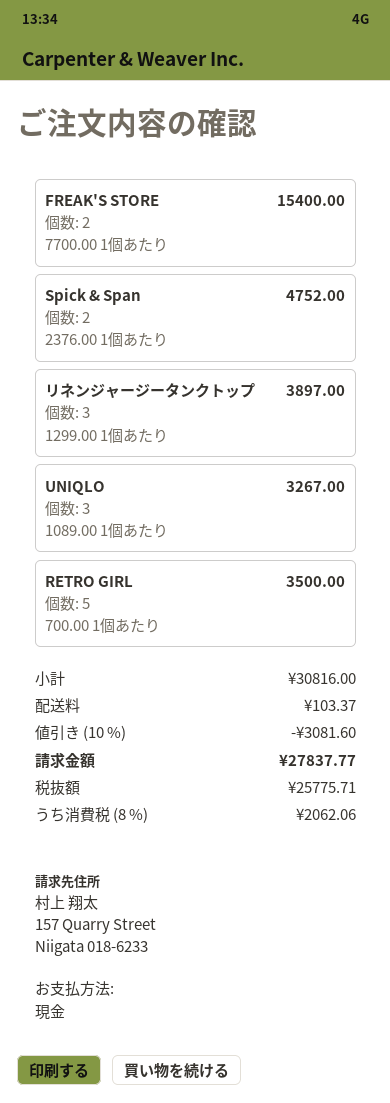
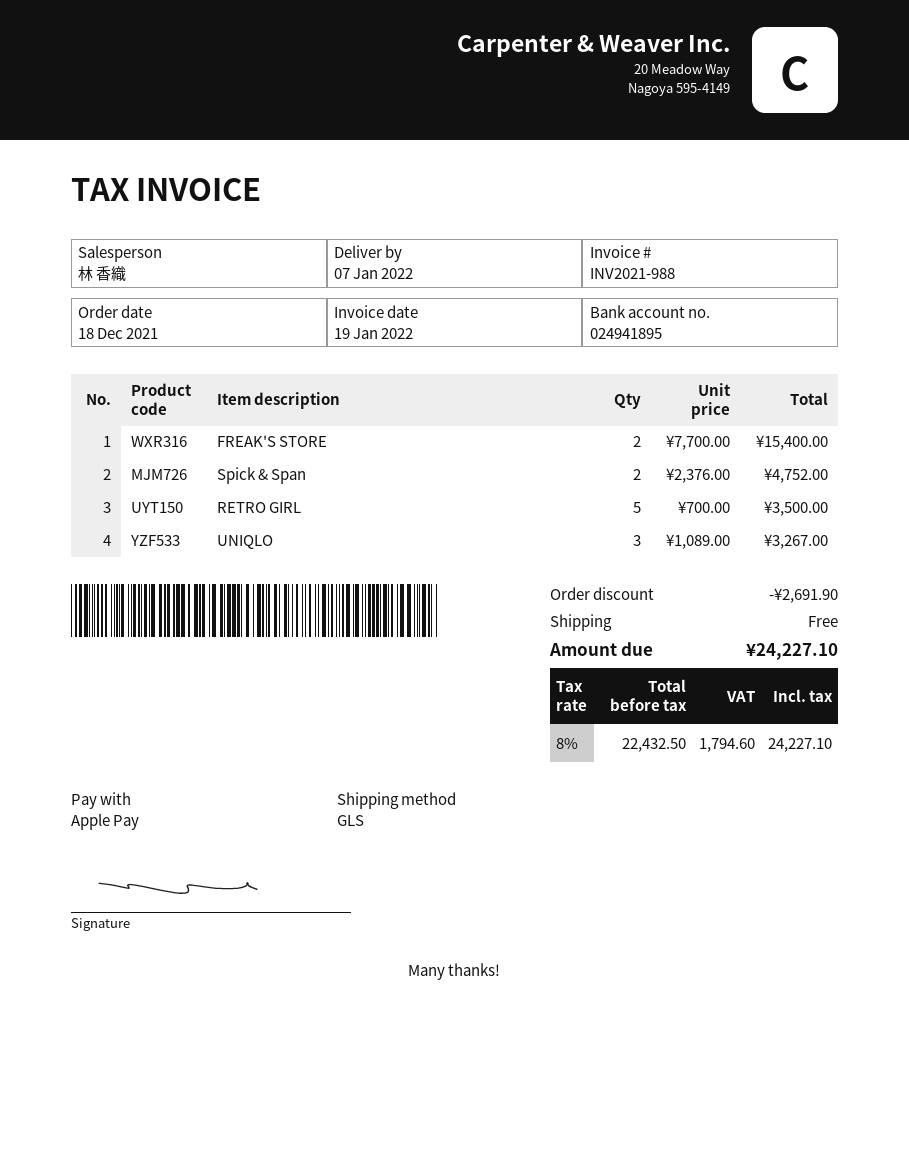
payment method: cash -> Apple Pay
リネンジャージータンクトップ: 3 x 1299.00 = 3897.00 -> none
discount: 3081.60 -> 2691.90
shipping: 103.37 -> 0.00
net: 25775.71 -> 22432.50
tax: 8% = 2062.06 -> 8% = 1794.60
total: 27837.77 -> 24227.10

